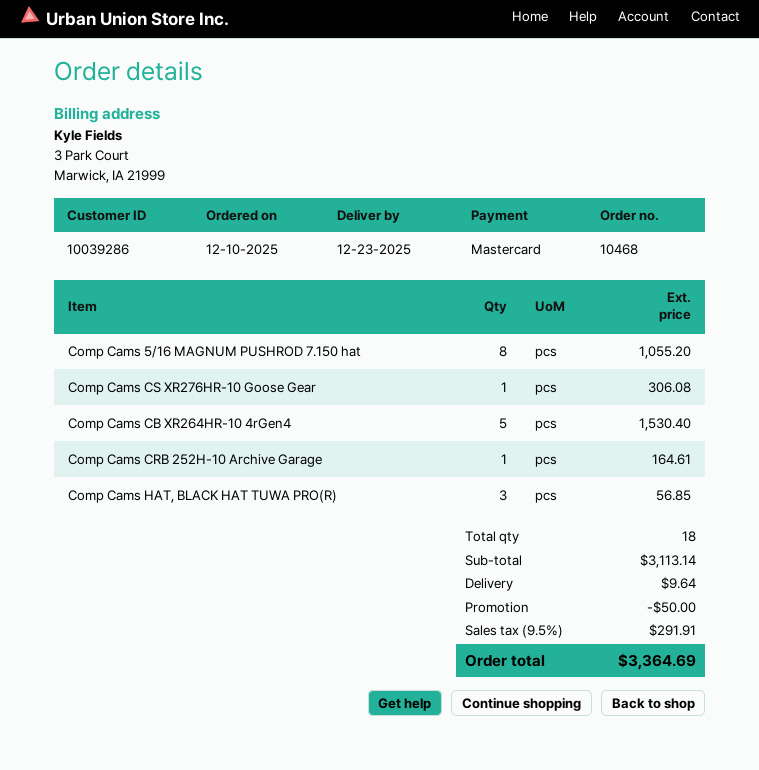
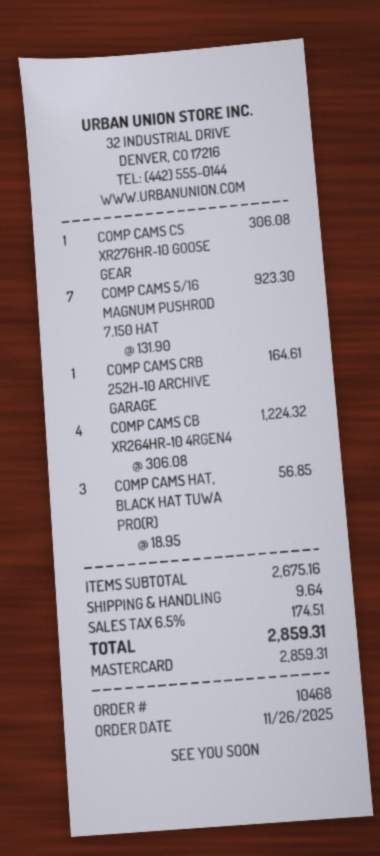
order date: 2025-12-10 -> 2025-11-26
Comp Cams 5/16 MAGNUM PUSHROD 7.150 hat: 8 for 1055.20 -> 7 for 923.30
Comp Cams CB XR264HR-10 4rGen4: 5 for 1530.40 -> 4 for 1224.32
subtotal: 3113.14 -> 2675.16
discount: 50.00 -> none
tax: 9.5% = 291.91 -> 6.5% = 174.51
total: 3364.69 -> 2859.31

